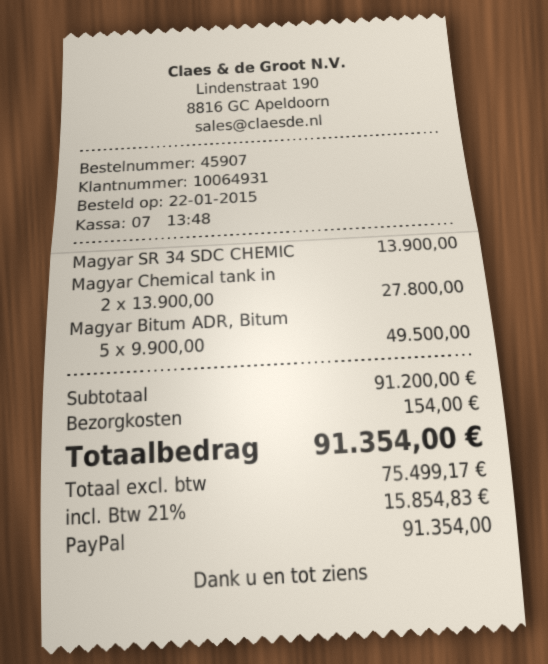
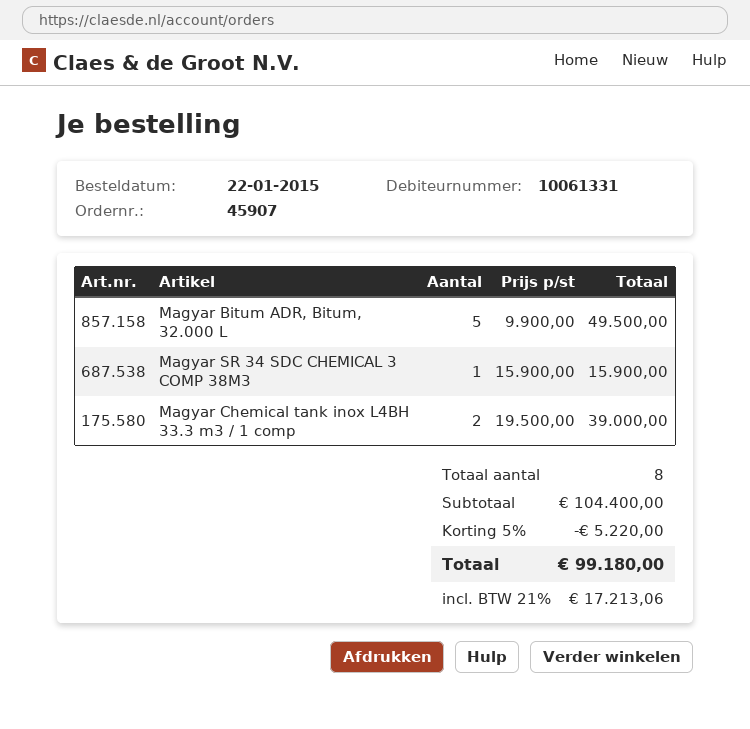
customer number: 10064931 -> 10061331
Magyar SR 34 SDC CHEMIC: 1 x 13900.00 = 13900.00 -> 1 x 15900.00 = 15900.00
Magyar Chemical tank in: 2 x 13900.00 = 27800.00 -> 2 x 19500.00 = 39000.00
subtotal: 91200.00 -> 104400.00
discount: none -> 5% = 5220.00
shipping: 154.00 -> none
tax: 21% = 15854.83 -> 21% = 17213.06
total: 91354.00 -> 99180.00

